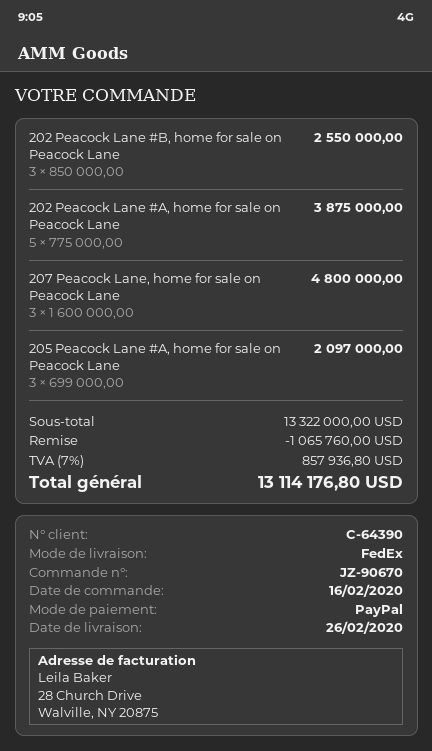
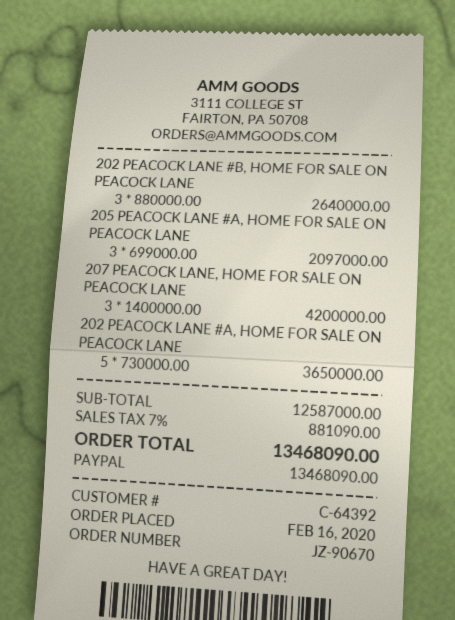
customer number: C-64390 -> C-64392
202 Peacock Lane #B, home for sale on Peacock Lane: 3 x 850000.00 = 2550000.00 -> 3 x 880000.00 = 2640000.00
202 Peacock Lane #A, home for sale on Peacock Lane: 5 x 775000.00 = 3875000.00 -> 5 x 730000.00 = 3650000.00
207 Peacock Lane, home for sale on Peacock Lane: 3 x 1600000.00 = 4800000.00 -> 3 x 1400000.00 = 4200000.00
subtotal: 13322000.00 -> 12587000.00
discount: 1065760.00 -> none
tax: 7% = 857936.80 -> 7% = 881090.00
total: 13114176.80 -> 13468090.00

